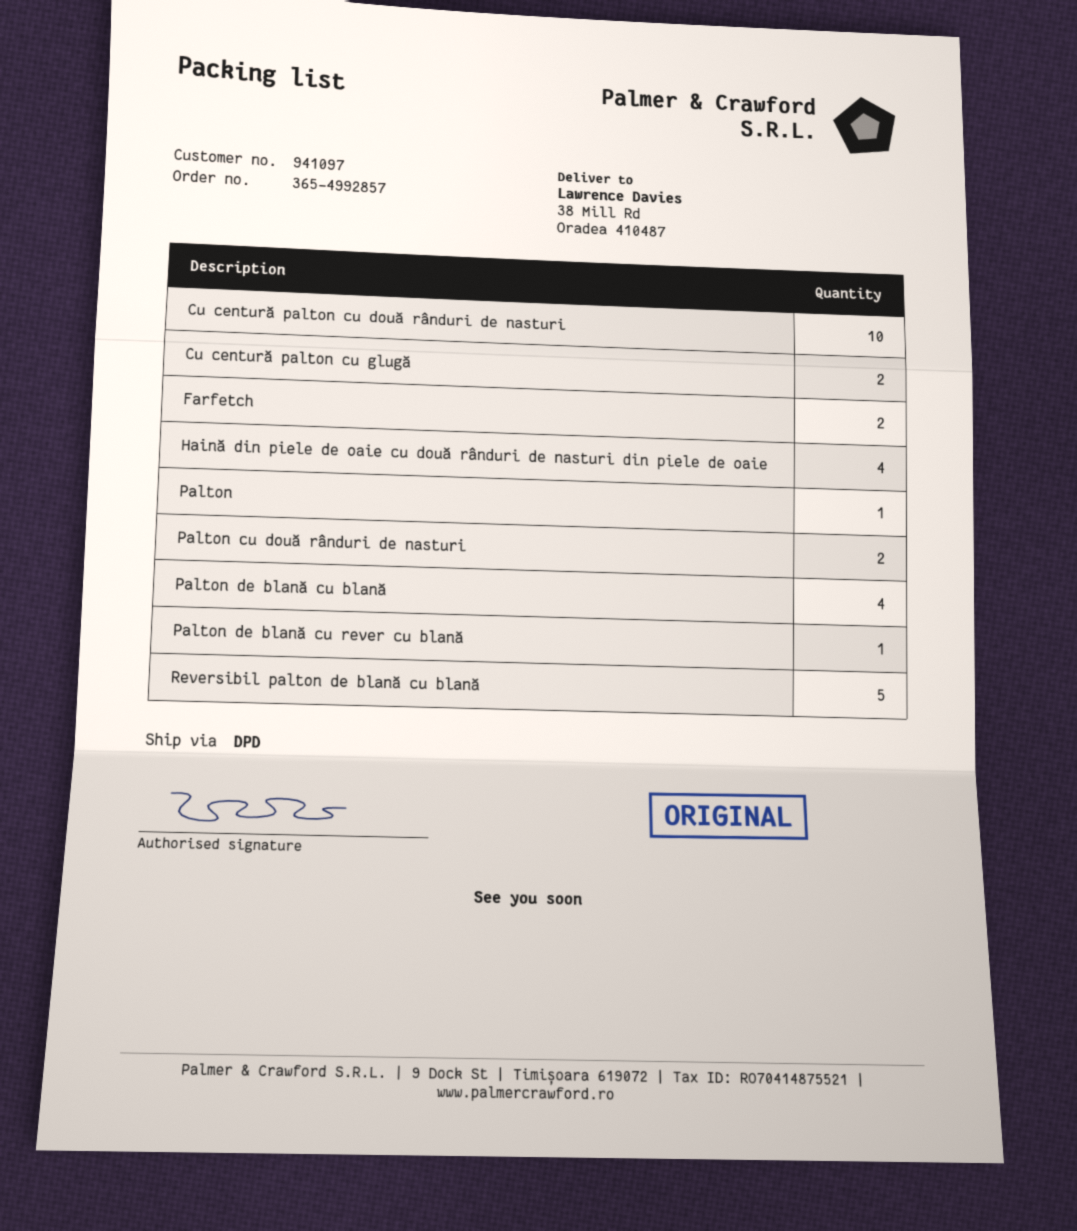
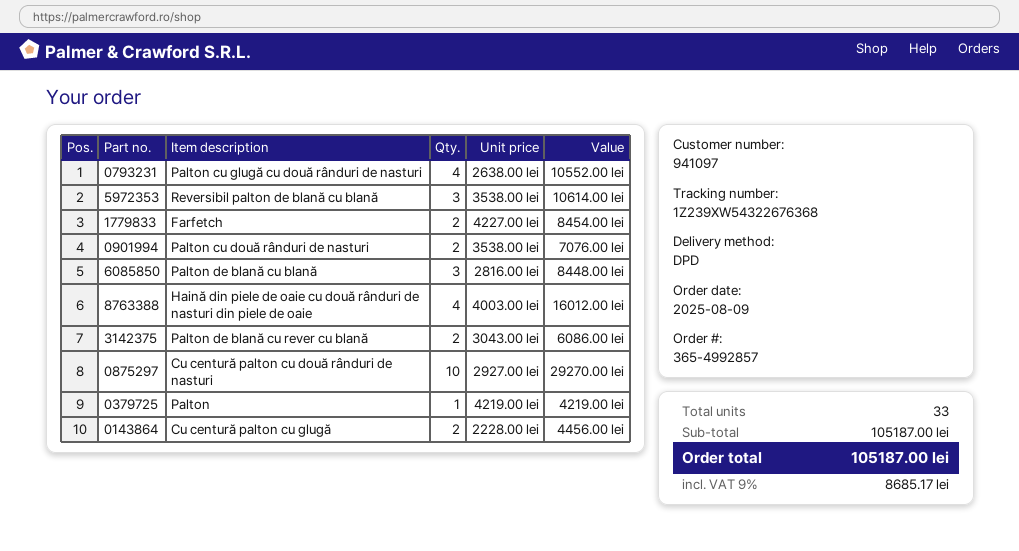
Palton de blană cu blană: 4 -> 3
Palton de blană cu rever cu blană: 1 -> 2
Reversibil palton de blană cu blană: 5 -> 3
Palton cu glugă cu două rânduri de nasturi: none -> 4

